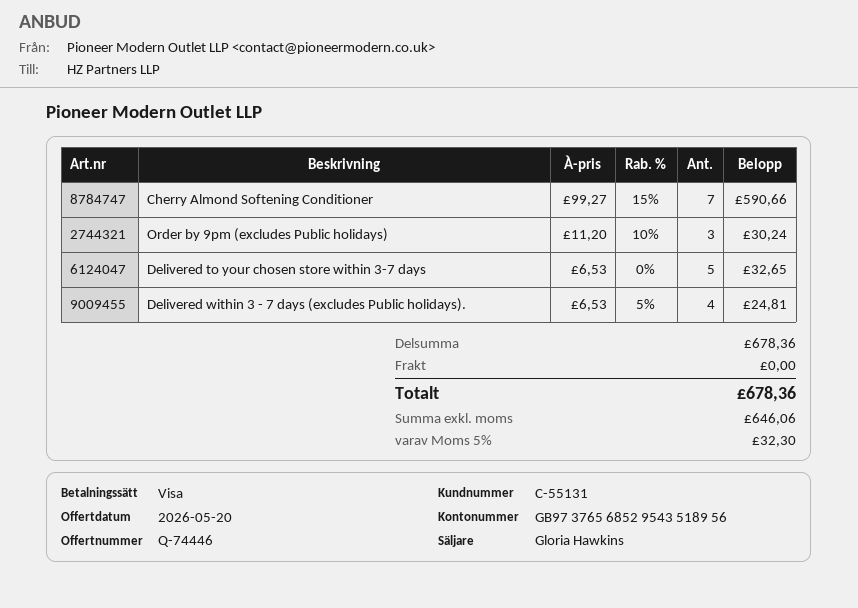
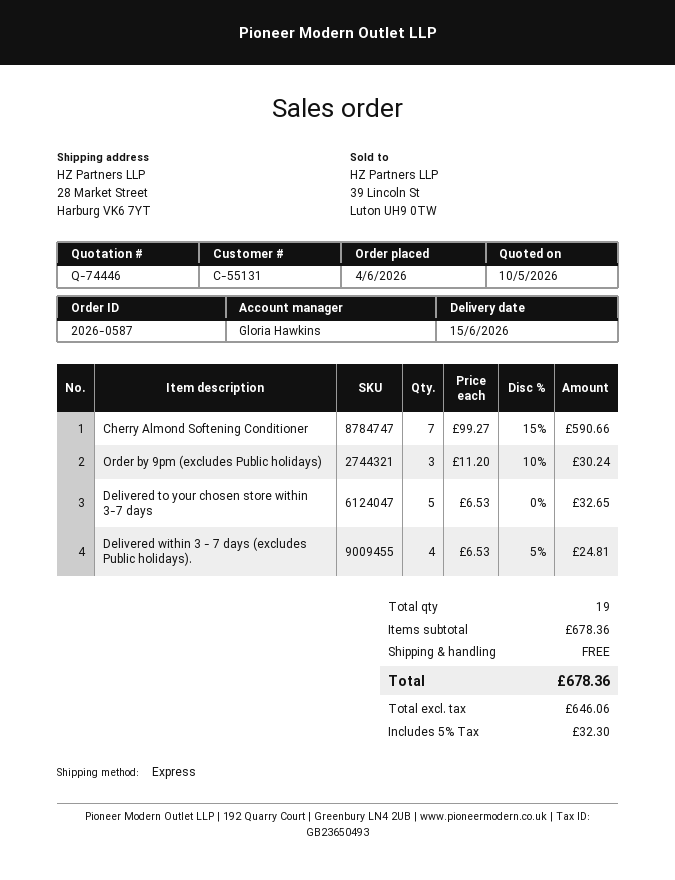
quote date: 2026-05-20 -> 2026-05-10

